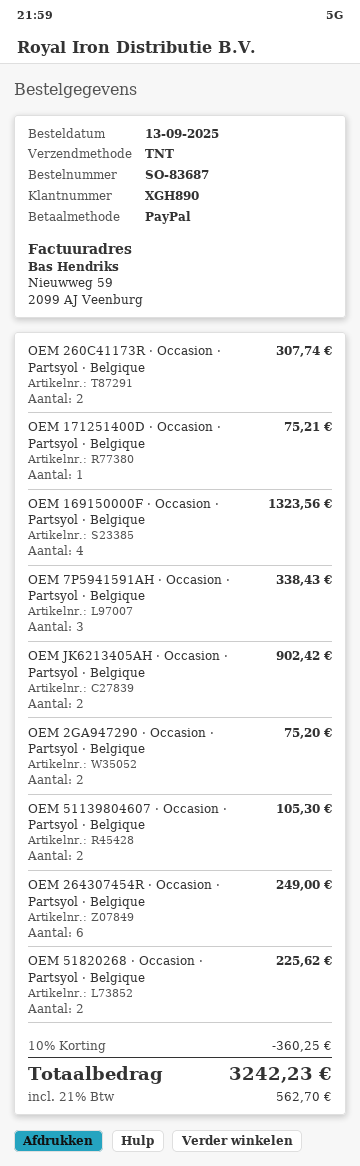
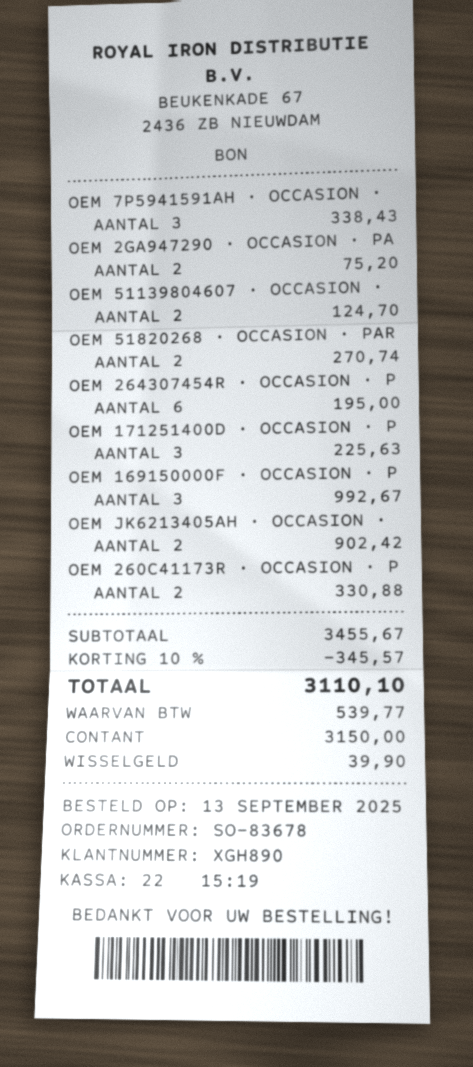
order number: SO-83687 -> SO-83678
payment method: PayPal -> cash
OEM 260C41173R · Occasion · Partsyol · Belgique: 2 for 307.74 -> 2 for 330.88
OEM 171251400D · Occasion · Partsyol · Belgique: 1 for 75.21 -> 3 for 225.63
OEM 169150000F · Occasion · Partsyol · Belgique: 4 for 1323.56 -> 3 for 992.67
OEM 51139804607 · Occasion · Partsyol · Belgique: 2 for 105.30 -> 2 for 124.70
OEM 264307454R · Occasion · Partsyol · Belgique: 6 for 249.00 -> 6 for 195.00
OEM 51820268 · Occasion · Partsyol · Belgique: 2 for 225.62 -> 2 for 270.74
discount: 10% = 360.25 -> 10% = 345.57
tax: 562.70 -> 539.77
total: 3242.23 -> 3110.10

